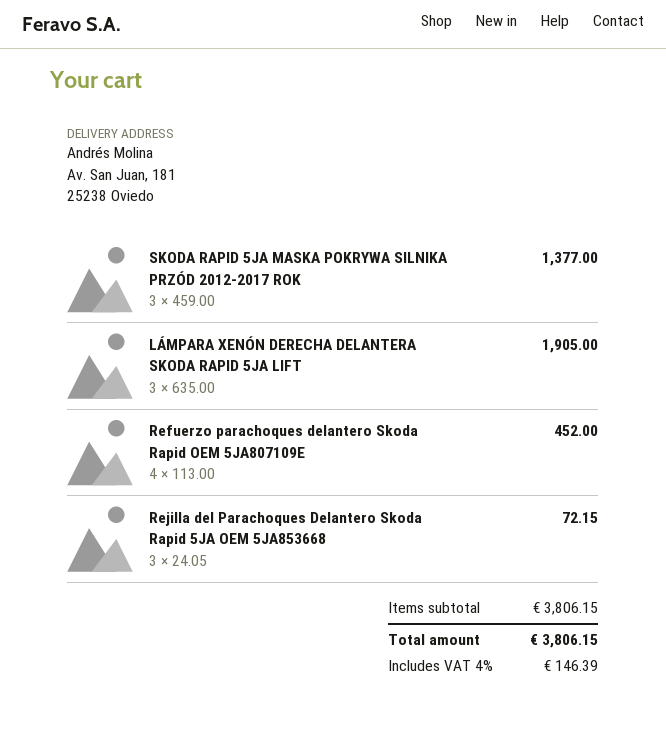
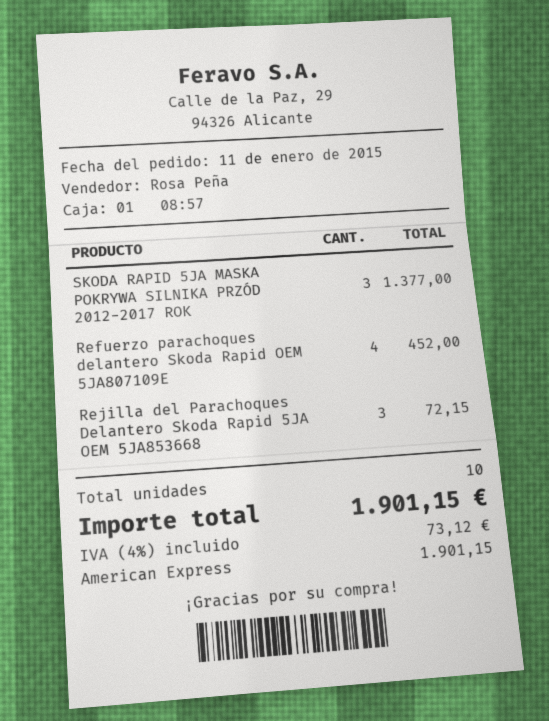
LÁMPARA XENÓN DERECHA DELANTERA SKODA RAPID 5JA LIFT: 3 for 1905.00 -> none
tax: 4% = 146.39 -> 4% = 73.12
total: 3806.15 -> 1901.15

